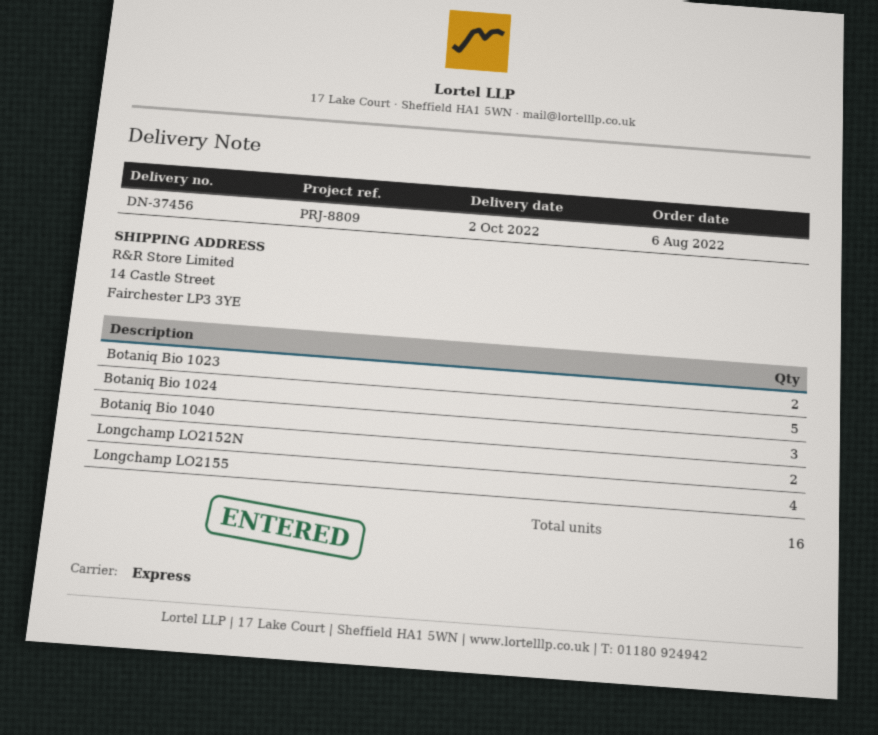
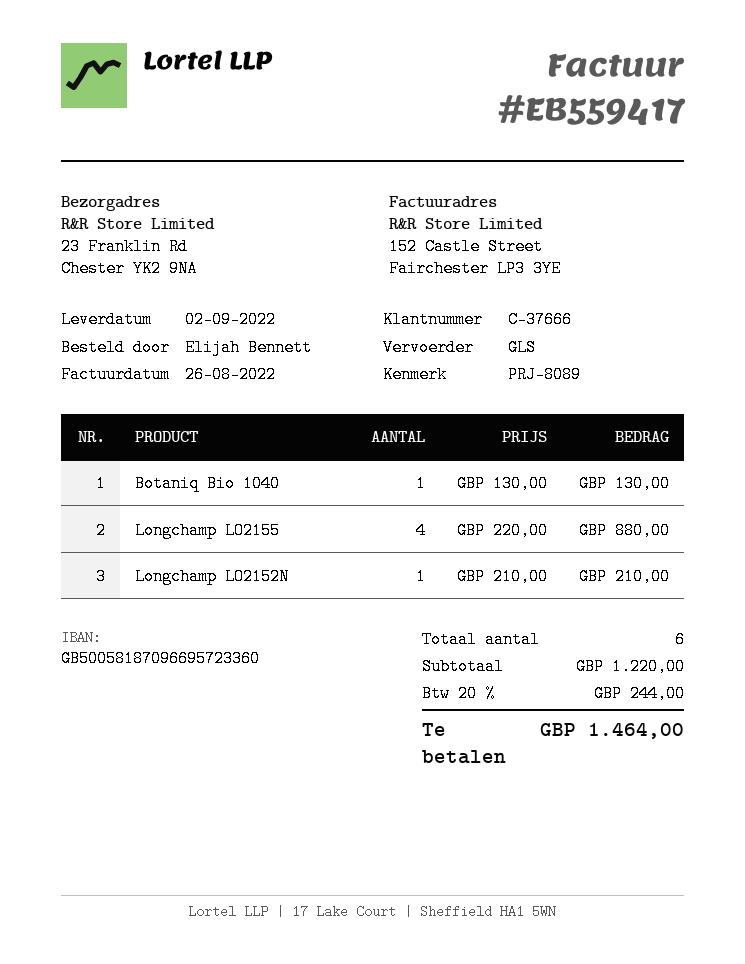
delivery date: 2022-10-02 -> 2022-09-02
reference: PRJ-8809 -> PRJ-8089
shipping method: express -> GLS
ship to: 14 Castle Street, Fairchester LP3 3YE -> 23 Franklin Rd, Chester YK2 9NA
Botaniq Bio 1023: 2 -> none
Botaniq Bio 1024: 5 -> none
Botaniq Bio 1040: 3 -> 1
Longchamp LO2152N: 2 -> 1
total quantity: 16 -> 6

